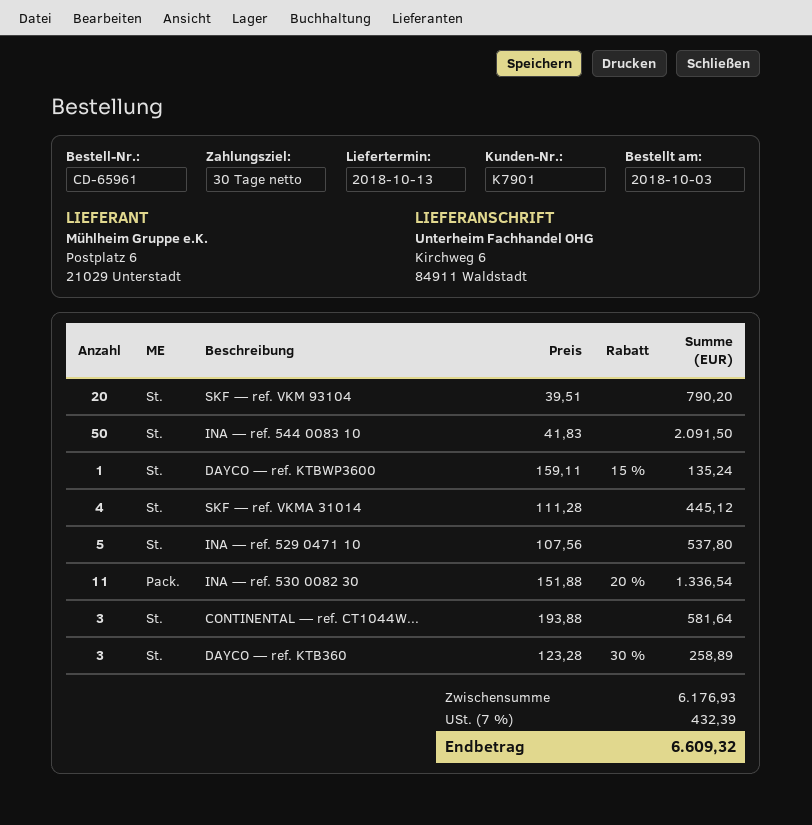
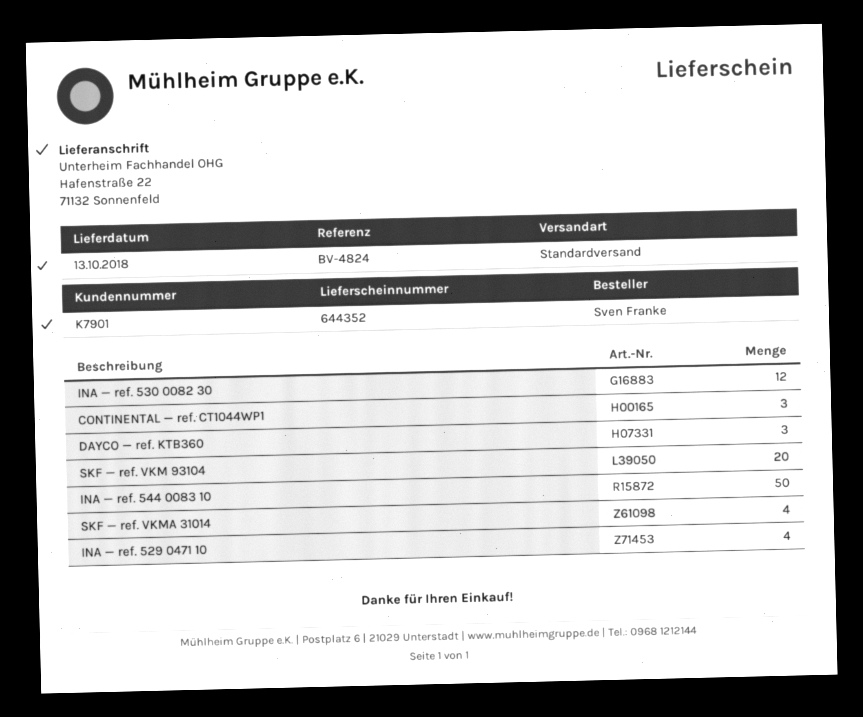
ship to: Kirchweg 6, 84911 Waldstadt -> Hafenstraße 22, 71132 Sonnenfeld
DAYCO — ref. KTBWP3600: 1 -> none
INA — ref. 529 0471 10: 5 -> 4
INA — ref. 530 0082 30: 11 -> 12

